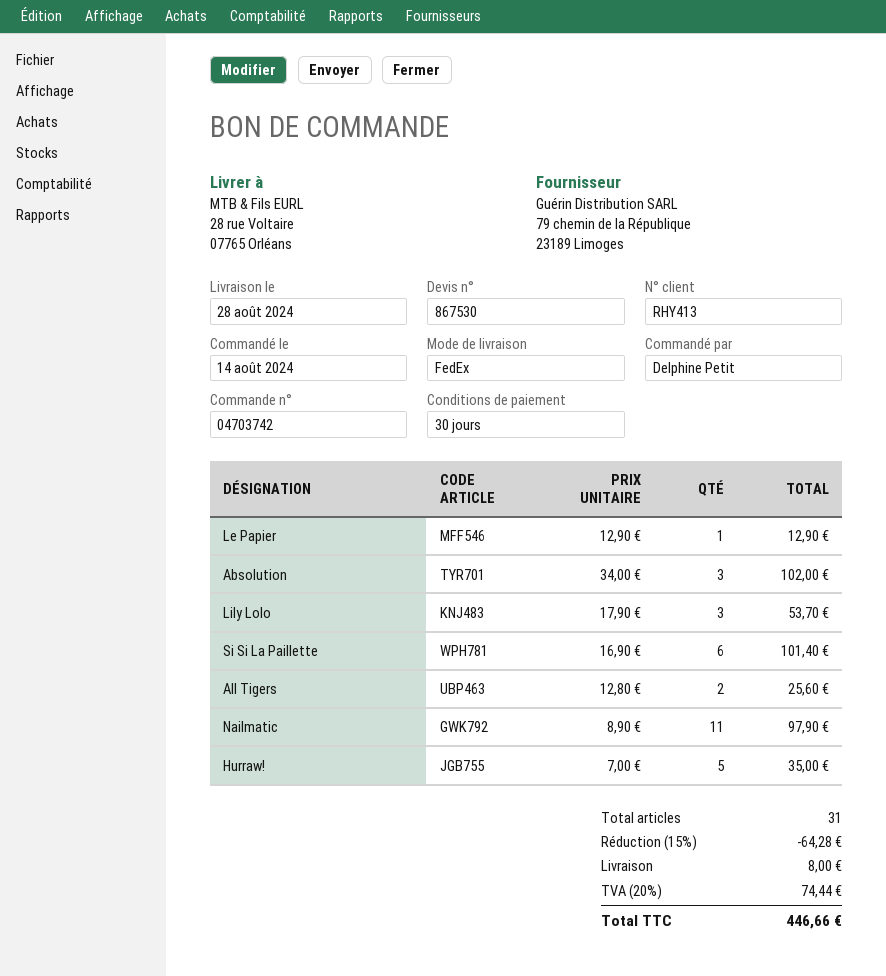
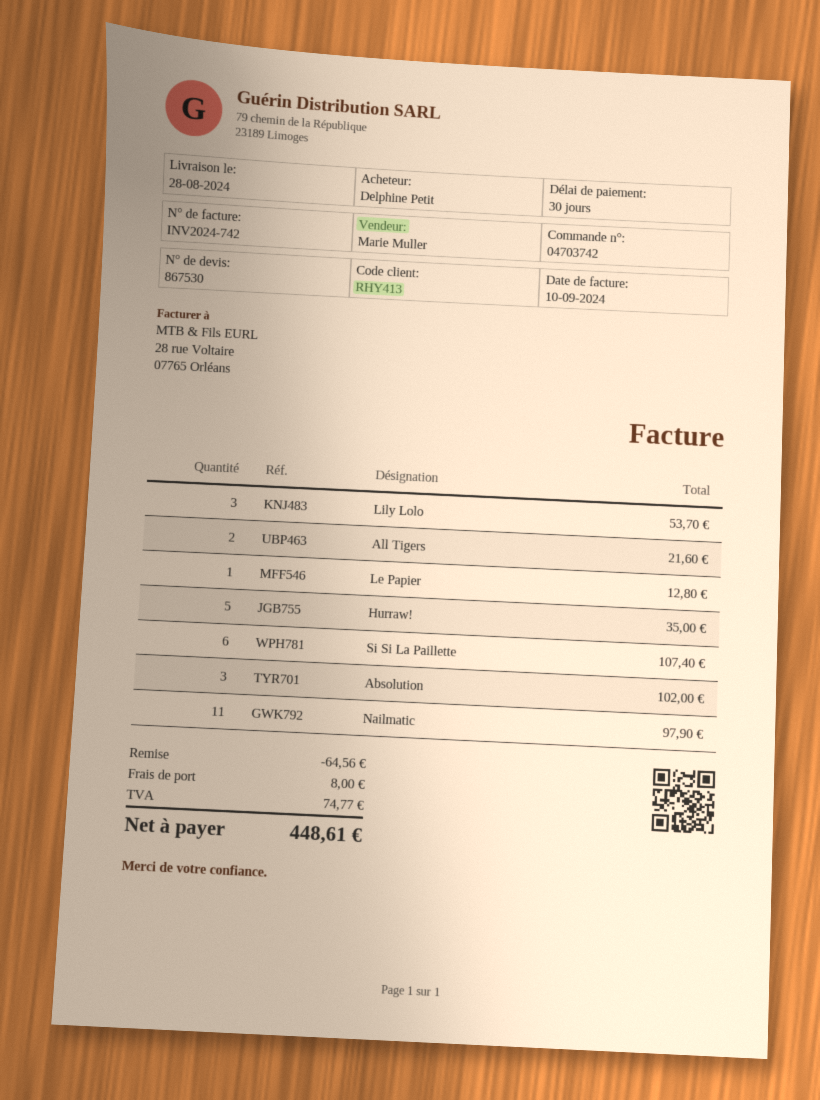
Le Papier: 1 for 12.90 -> 1 for 12.80
Si Si La Paillette: 6 for 101.40 -> 6 for 107.40
All Tigers: 2 for 25.60 -> 2 for 21.60
discount: 64.28 -> 64.56
tax: 74.44 -> 74.77
total: 446.66 -> 448.61

